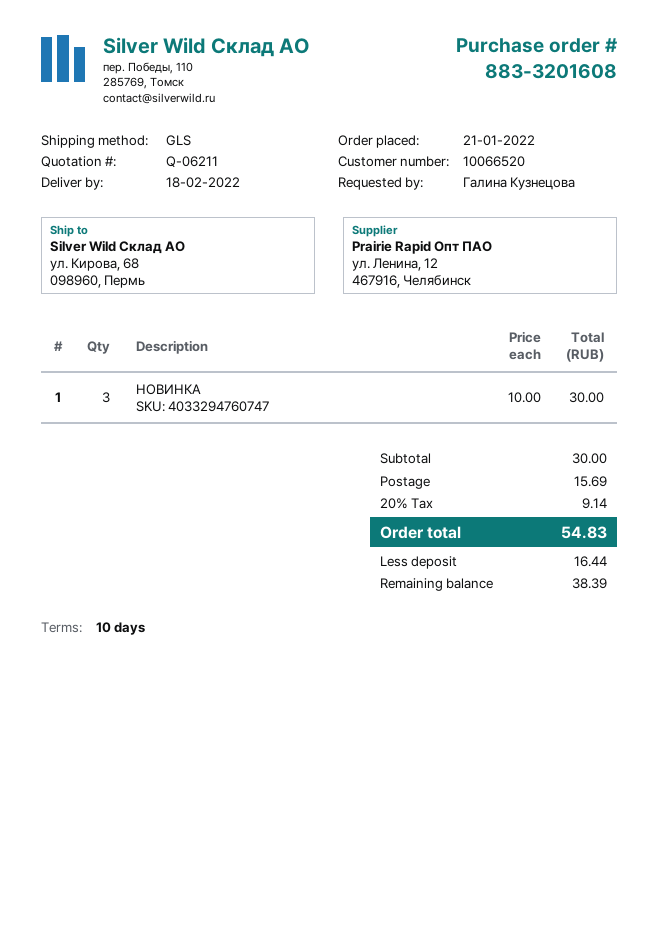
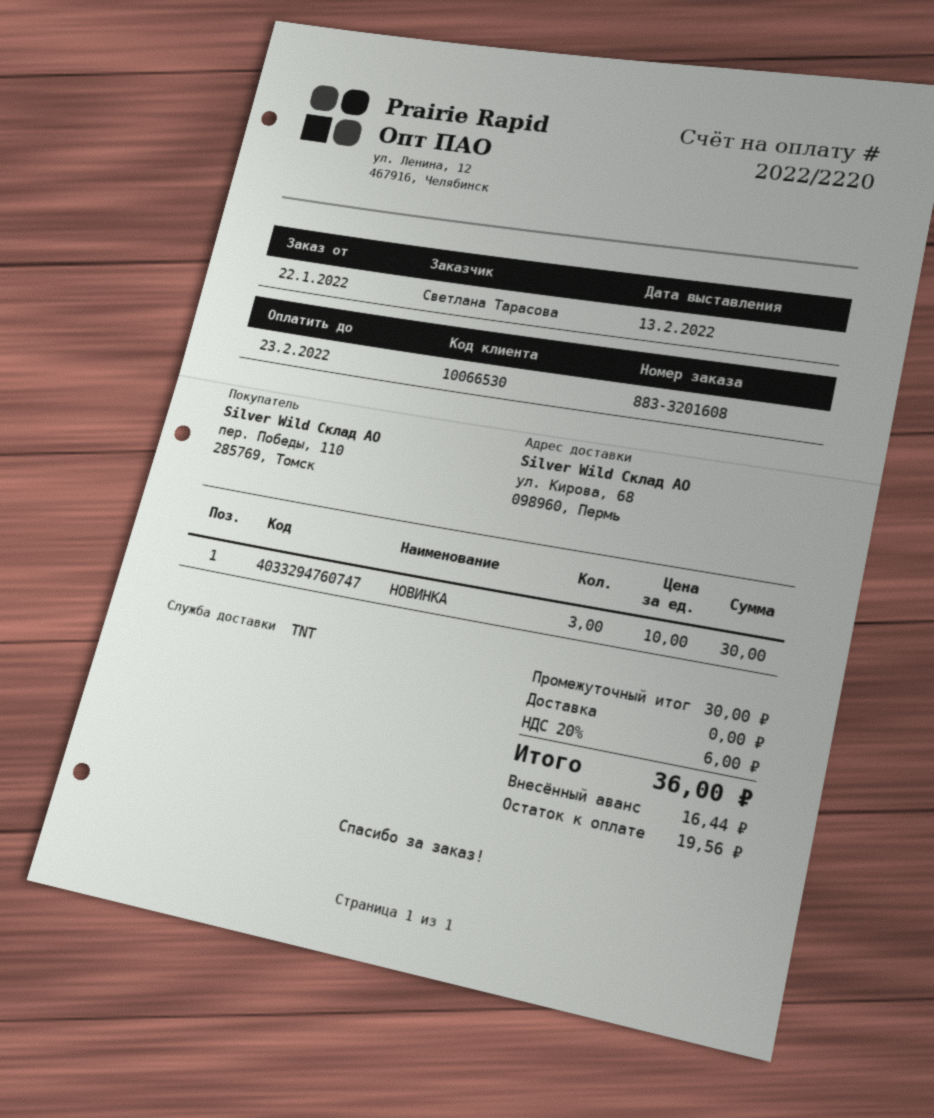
order date: 2022-01-21 -> 2022-01-22
customer number: 10066520 -> 10066530
ordered by: Галина Кузнецова -> Светлана Тарасова
shipping method: GLS -> TNT
shipping: 15.69 -> 0.00
tax: 20% = 9.14 -> 20% = 6.00
total: 54.83 -> 36.00
balance: 38.39 -> 19.56

